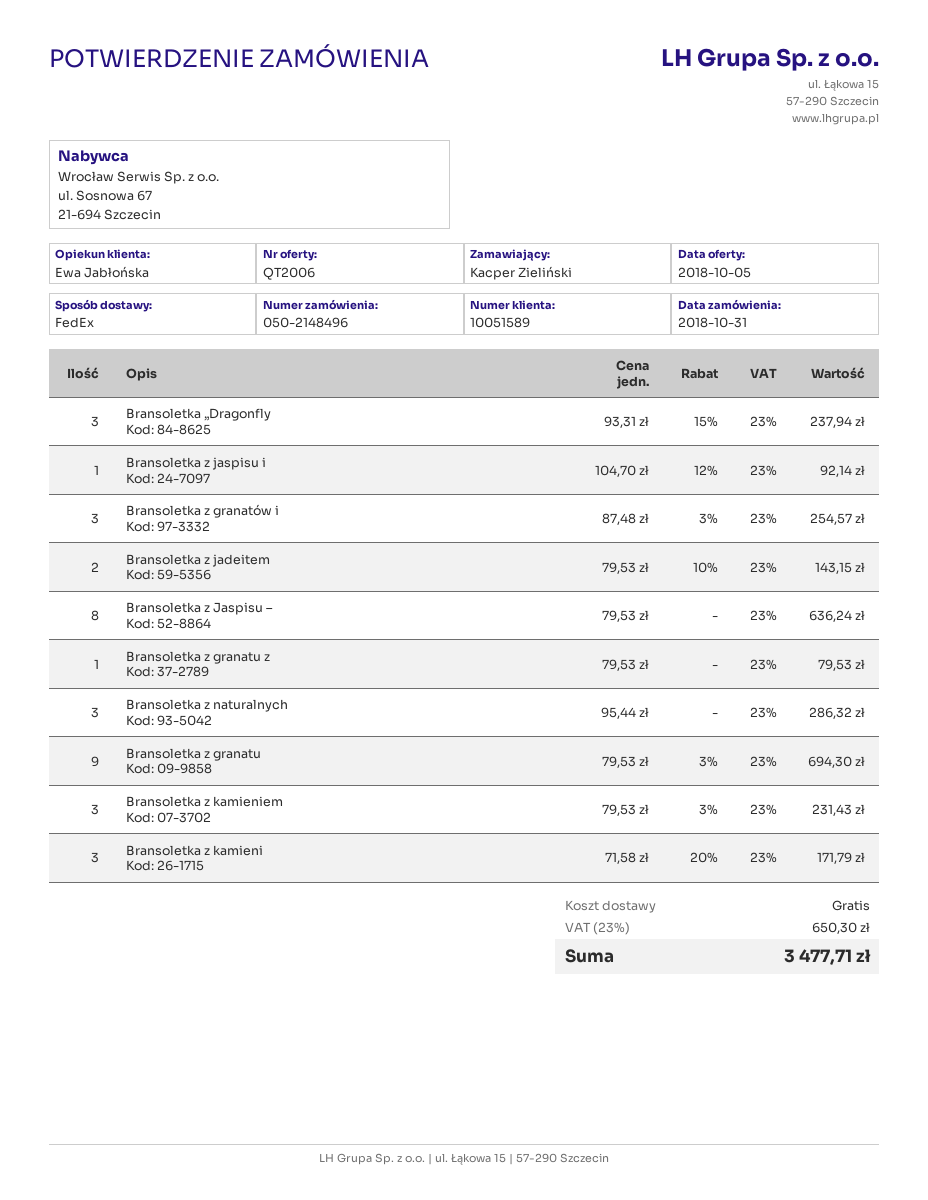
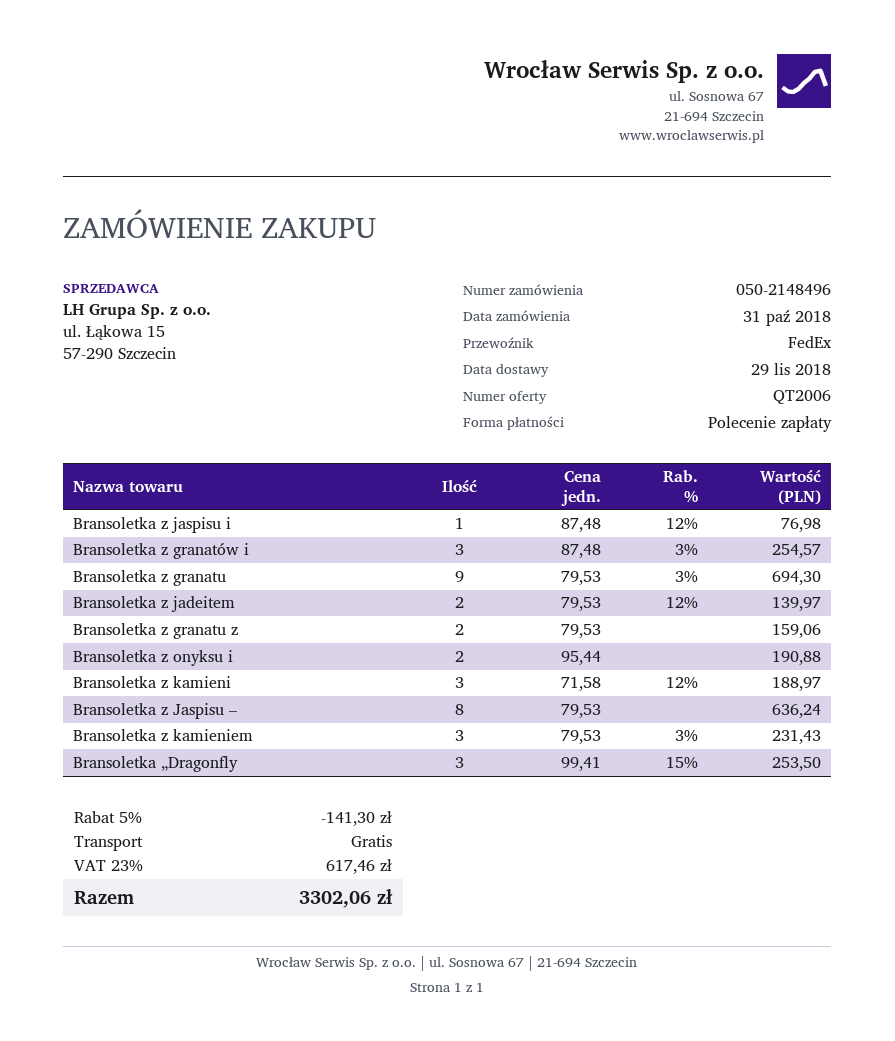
Bransoletka „Dragonfly: 3 x 93.31 - 15% = 237.94 -> 3 x 99.41 - 15% = 253.50
Bransoletka z jaspisu i: 1 x 104.70 - 12% = 92.14 -> 1 x 87.48 - 12% = 76.98
Bransoletka z jadeitem: 2 x 79.53 - 10% = 143.15 -> 2 x 79.53 - 12% = 139.97
Bransoletka z granatu z: 1 x 79.53 = 79.53 -> 2 x 79.53 = 159.06
Bransoletka z naturalnych: 3 x 95.44 = 286.32 -> none
Bransoletka z kamieni: 3 x 71.58 - 20% = 171.79 -> 3 x 71.58 - 12% = 188.97
Bransoletka z onyksu i: none -> 2 x 95.44 = 190.88
discount: none -> 5% = 141.30
tax: 23% = 650.30 -> 23% = 617.46
total: 3477.71 -> 3302.06

